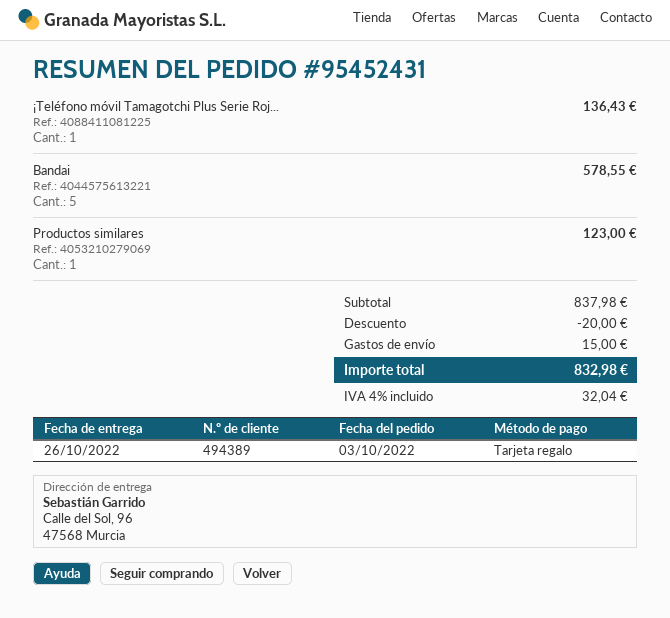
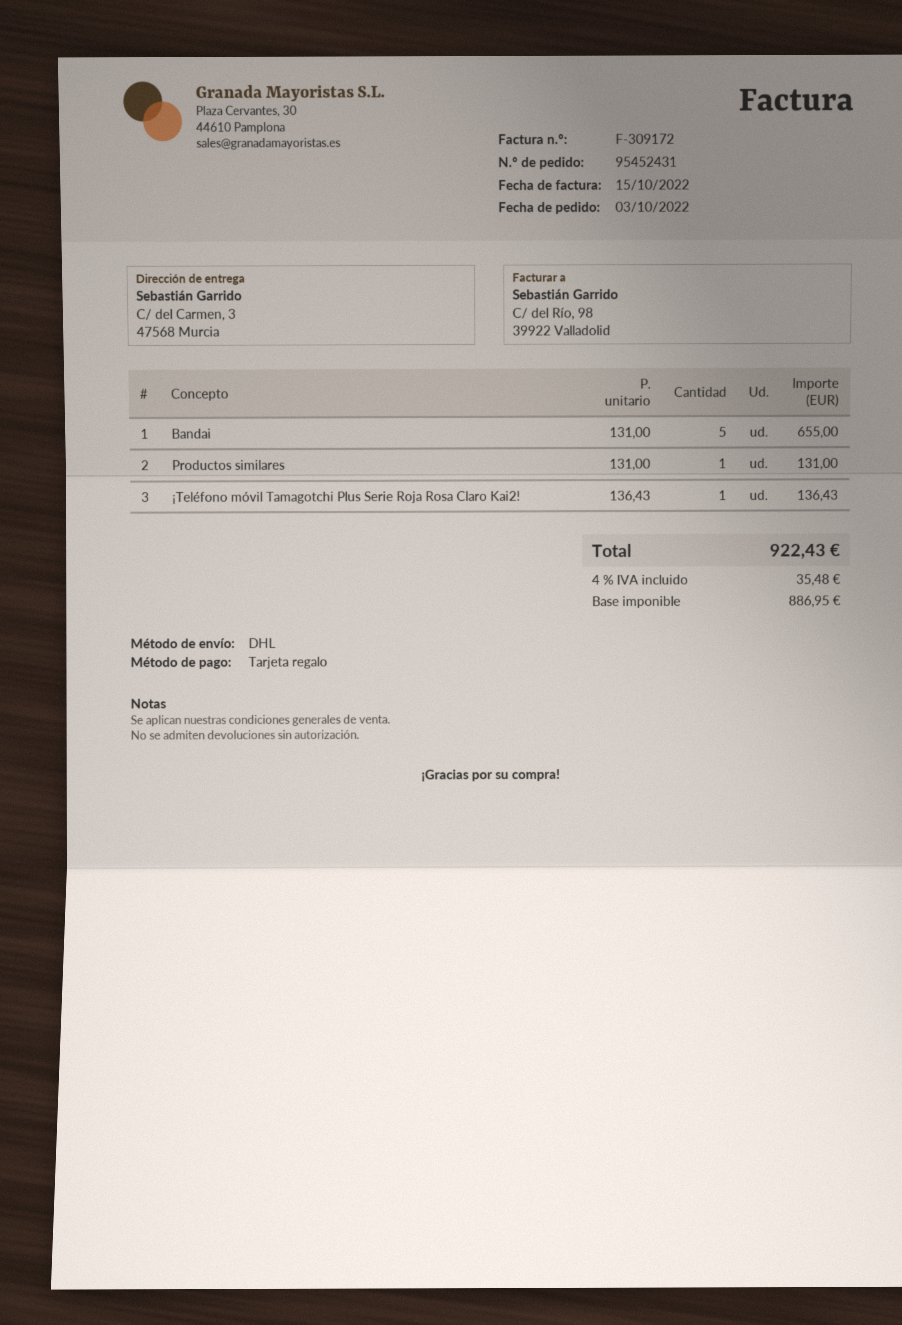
ship to: Calle del Sol, 96, 47568 Murcia -> C/ del Carmen, 3, 47568 Murcia
Bandai: 5 for 578.55 -> 5 for 655.00
Productos similares: 1 for 123.00 -> 1 for 131.00
discount: 20.00 -> none
shipping: 15.00 -> none
tax: 4% = 32.04 -> 4% = 35.48
total: 832.98 -> 922.43

